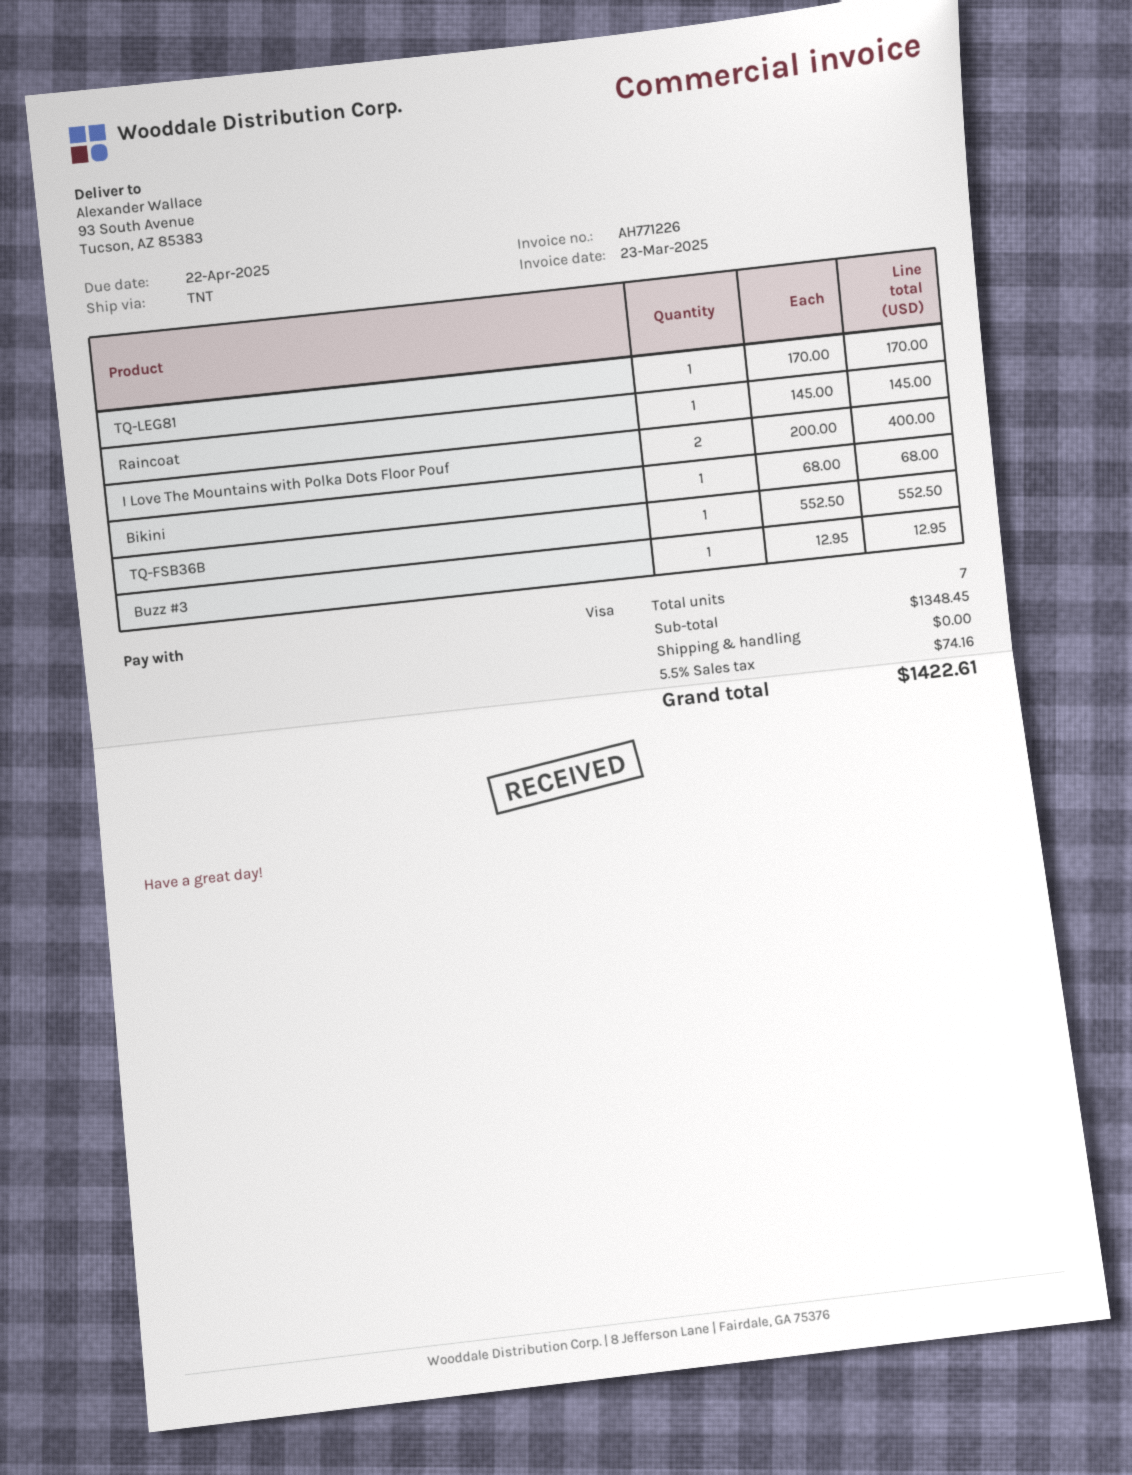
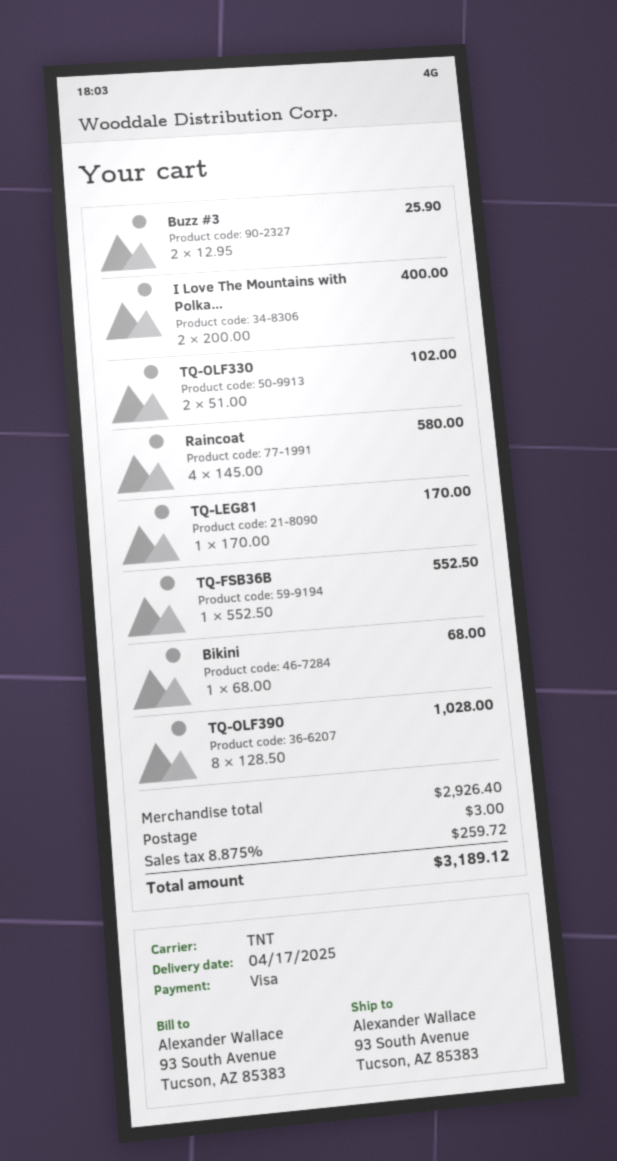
Raincoat: 1 x 145.00 = 145.00 -> 4 x 145.00 = 580.00
Buzz #3: 1 x 12.95 = 12.95 -> 2 x 12.95 = 25.90
TQ-OLF330: none -> 2 x 51.00 = 102.00
TQ-OLF390: none -> 8 x 128.50 = 1028.00
subtotal: 1348.45 -> 2926.40
shipping: 0.00 -> 3.00
tax: 5.5% = 74.16 -> 8.875% = 259.72
total: 1422.61 -> 3189.12

